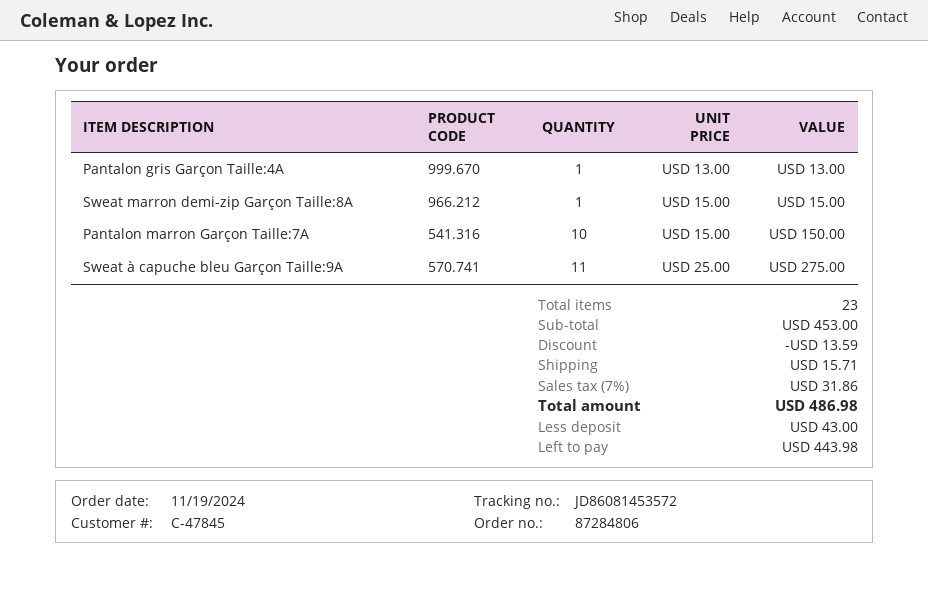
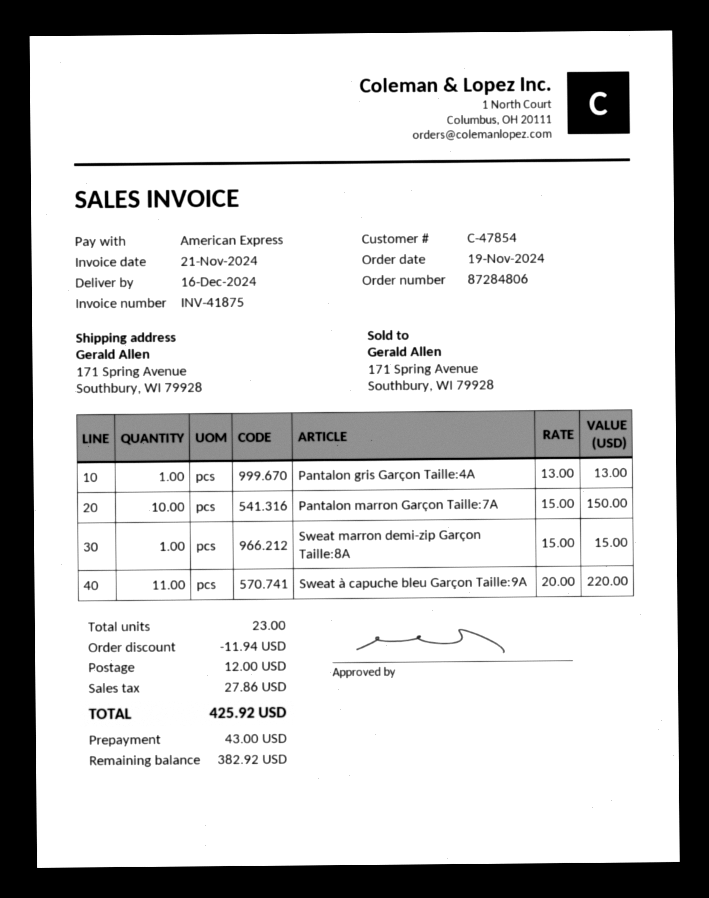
customer number: C-47845 -> C-47854
Sweat à capuche bleu Garçon Taille:9A: 11 x 25.00 = 275.00 -> 11 x 20.00 = 220.00
discount: 13.59 -> 11.94
shipping: 15.71 -> 12.00
tax: 31.86 -> 27.86
total: 486.98 -> 425.92
balance: 443.98 -> 382.92

